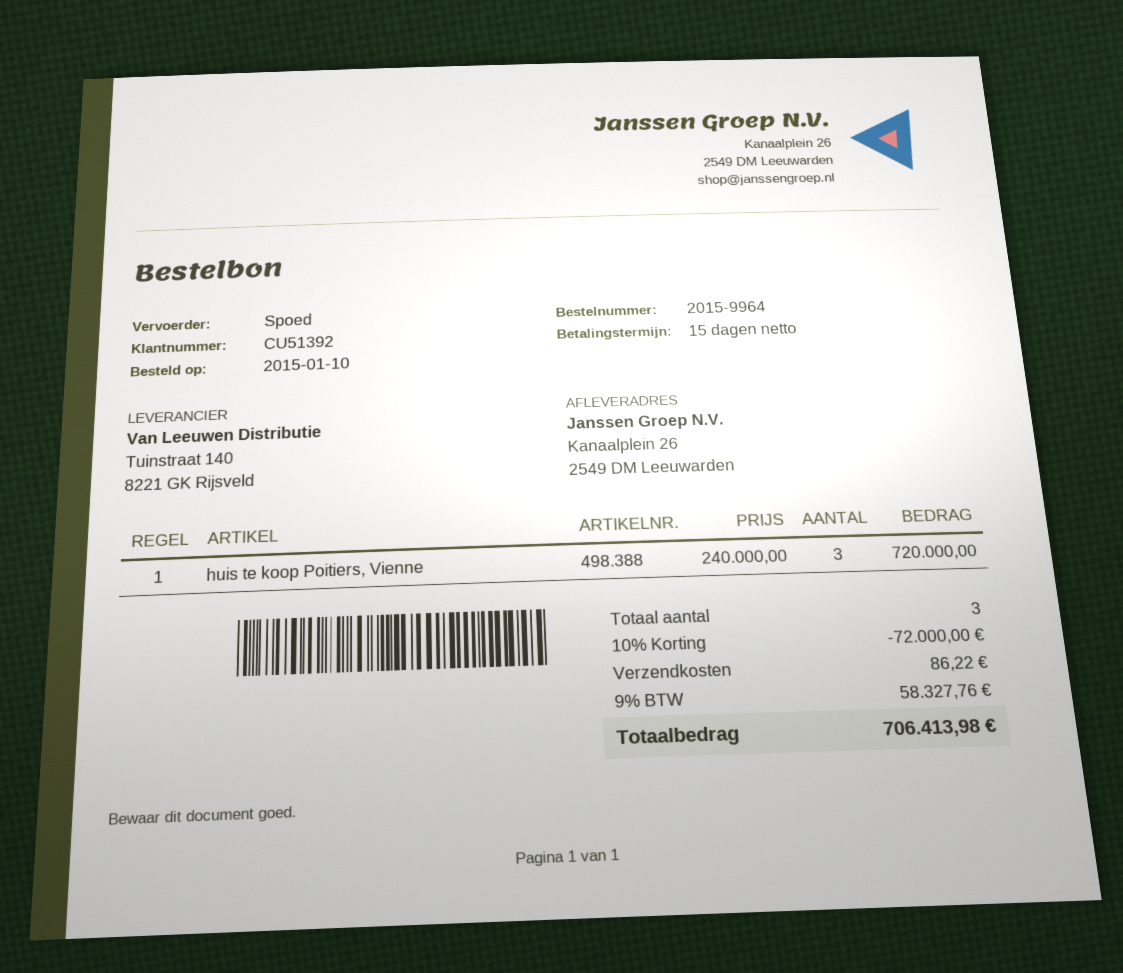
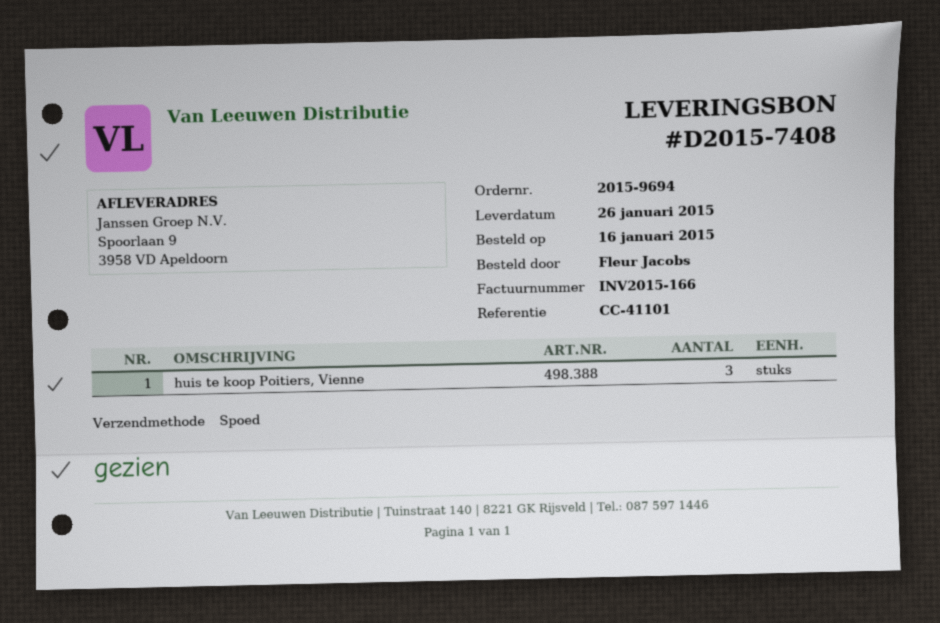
order number: 2015-9964 -> 2015-9694
order date: 2015-01-10 -> 2015-01-16
ship to: Kanaalplein 26, 2549 DM Leeuwarden -> Spoorlaan 9, 3958 VD Apeldoorn

